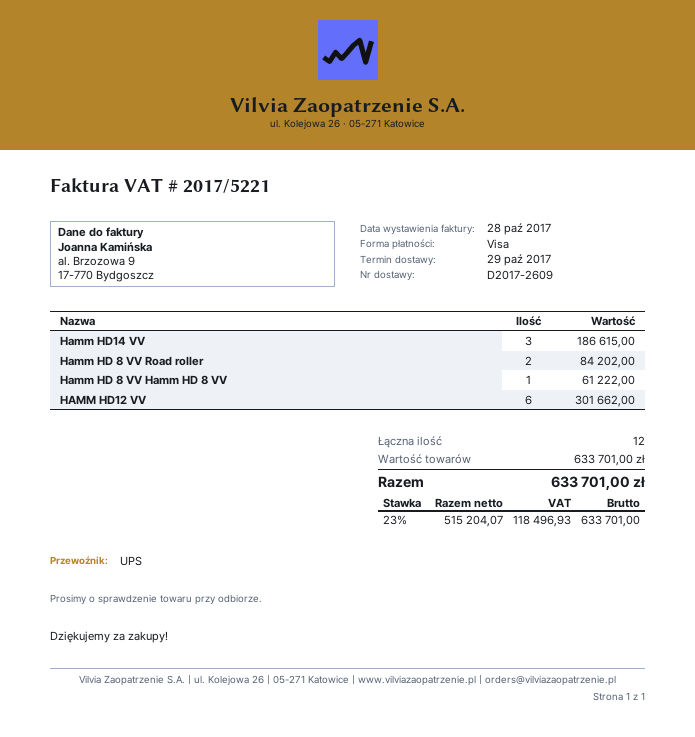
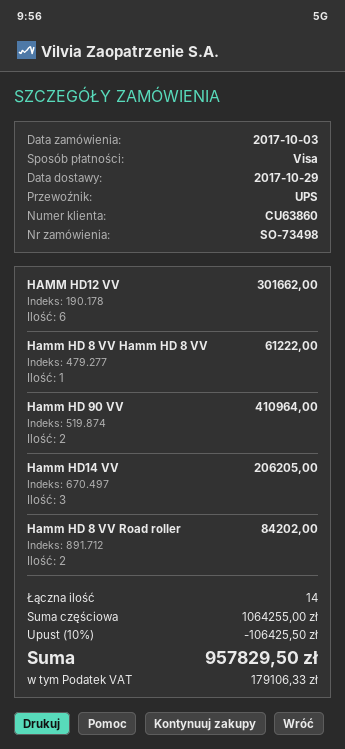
Hamm HD14 VV: 3 for 186615.00 -> 3 for 206205.00
Hamm HD 90 VV: none -> 2 for 410964.00
total quantity: 12 -> 14
subtotal: 633701.00 -> 1064255.00
discount: none -> 10% = 106425.50
tax: 118496.93 -> 179106.33
total: 633701.00 -> 957829.50

